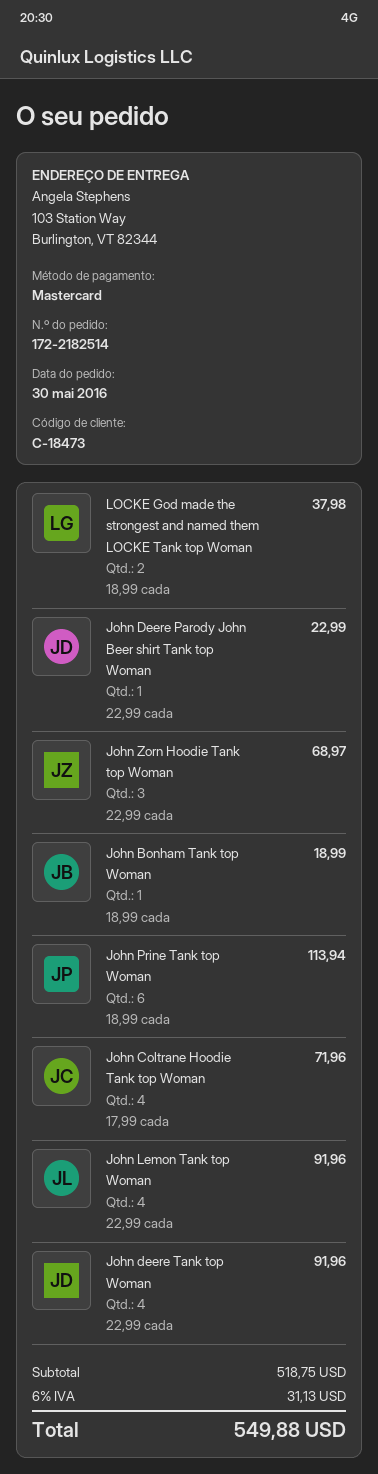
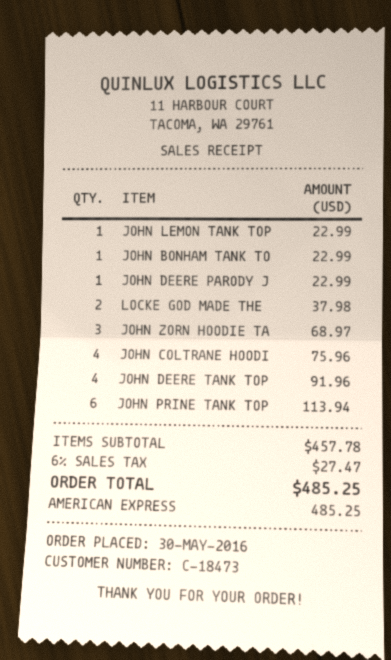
payment method: Mastercard -> American Express
John Bonham Tank top Woman: 1 for 18.99 -> 1 for 22.99
John Coltrane Hoodie Tank top Woman: 4 for 71.96 -> 4 for 75.96
John Lemon Tank top Woman: 4 for 91.96 -> 1 for 22.99
subtotal: 518.75 -> 457.78
tax: 6% = 31.13 -> 6% = 27.47
total: 549.88 -> 485.25

